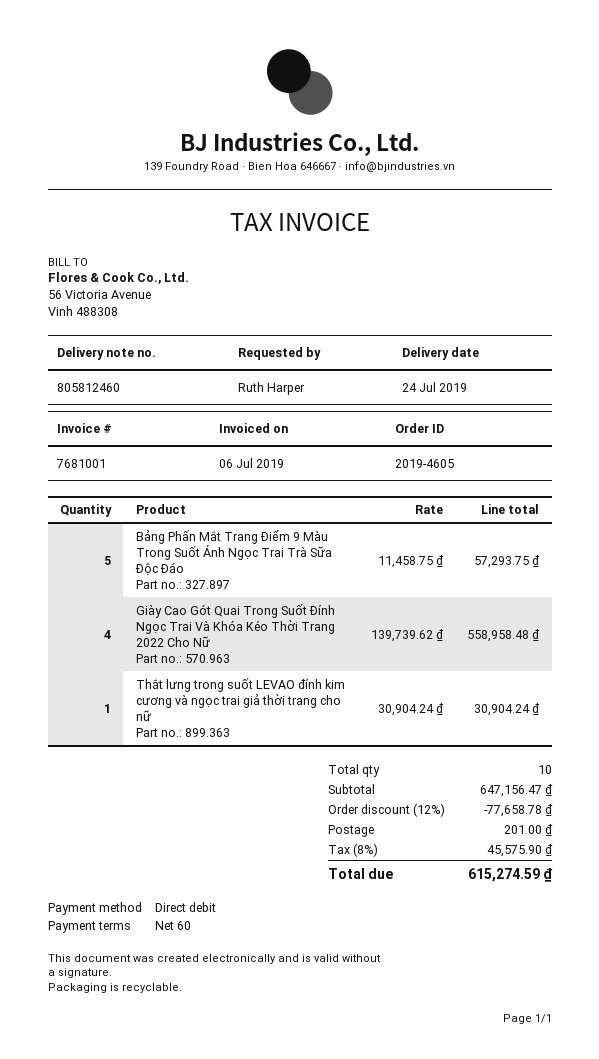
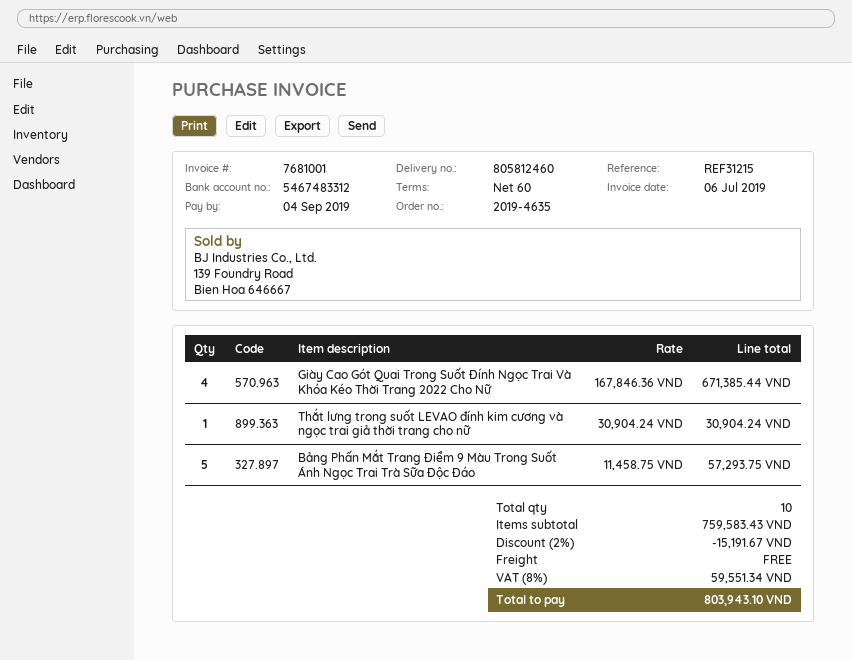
order number: 2019-4605 -> 2019-4635
Giày Cao Gót Quai Trong Suốt Đính Ngọc Trai Và Khóa Kéo Thời Trang 2022 Cho Nữ: 4 x 139739.62 = 558958.48 -> 4 x 167846.36 = 671385.44
subtotal: 647156.47 -> 759583.43
discount: 12% = 77658.78 -> 2% = 15191.67
shipping: 201.00 -> 0.00
tax: 8% = 45575.90 -> 8% = 59551.34
total: 615274.59 -> 803943.10

